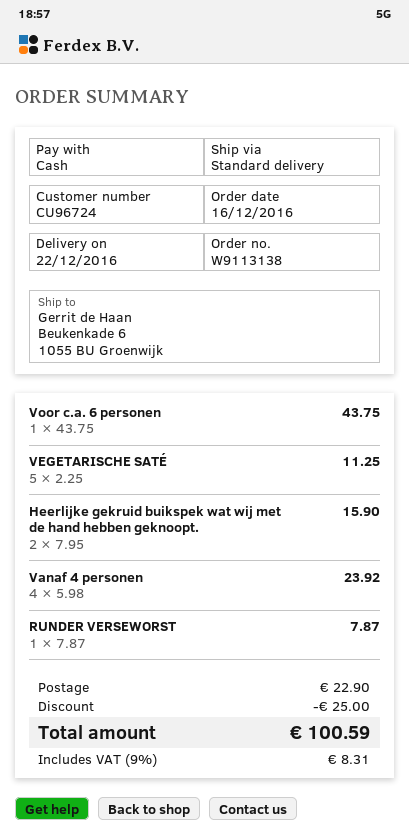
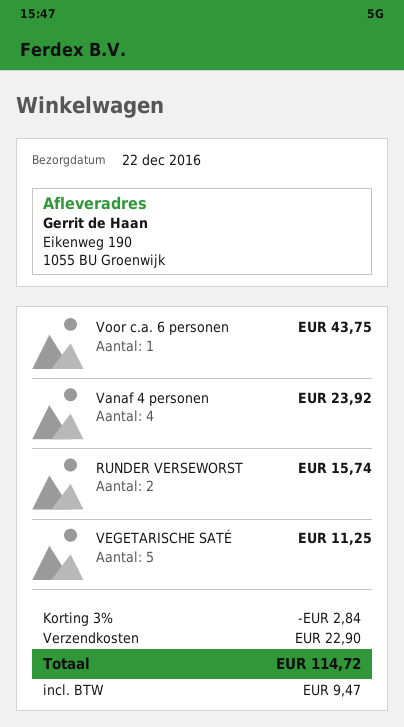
ship to: Beukenkade 6, 1055 BU Groenwijk -> Eikenweg 190, 1055 BU Groenwijk
Heerlijke gekruid buikspek wat wij met de hand hebben geknoopt.: 2 for 15.90 -> none
RUNDER VERSEWORST: 1 for 7.87 -> 2 for 15.74
discount: 25.00 -> 2.84
tax: 8.31 -> 9.47
total: 100.59 -> 114.72

